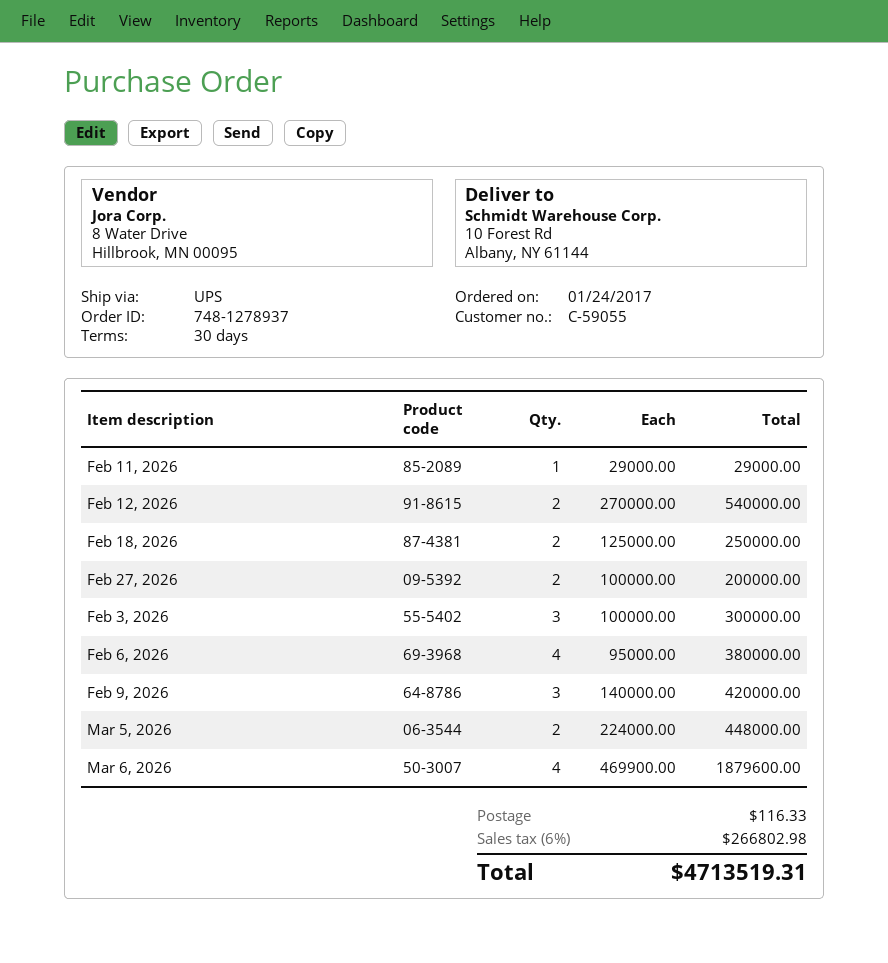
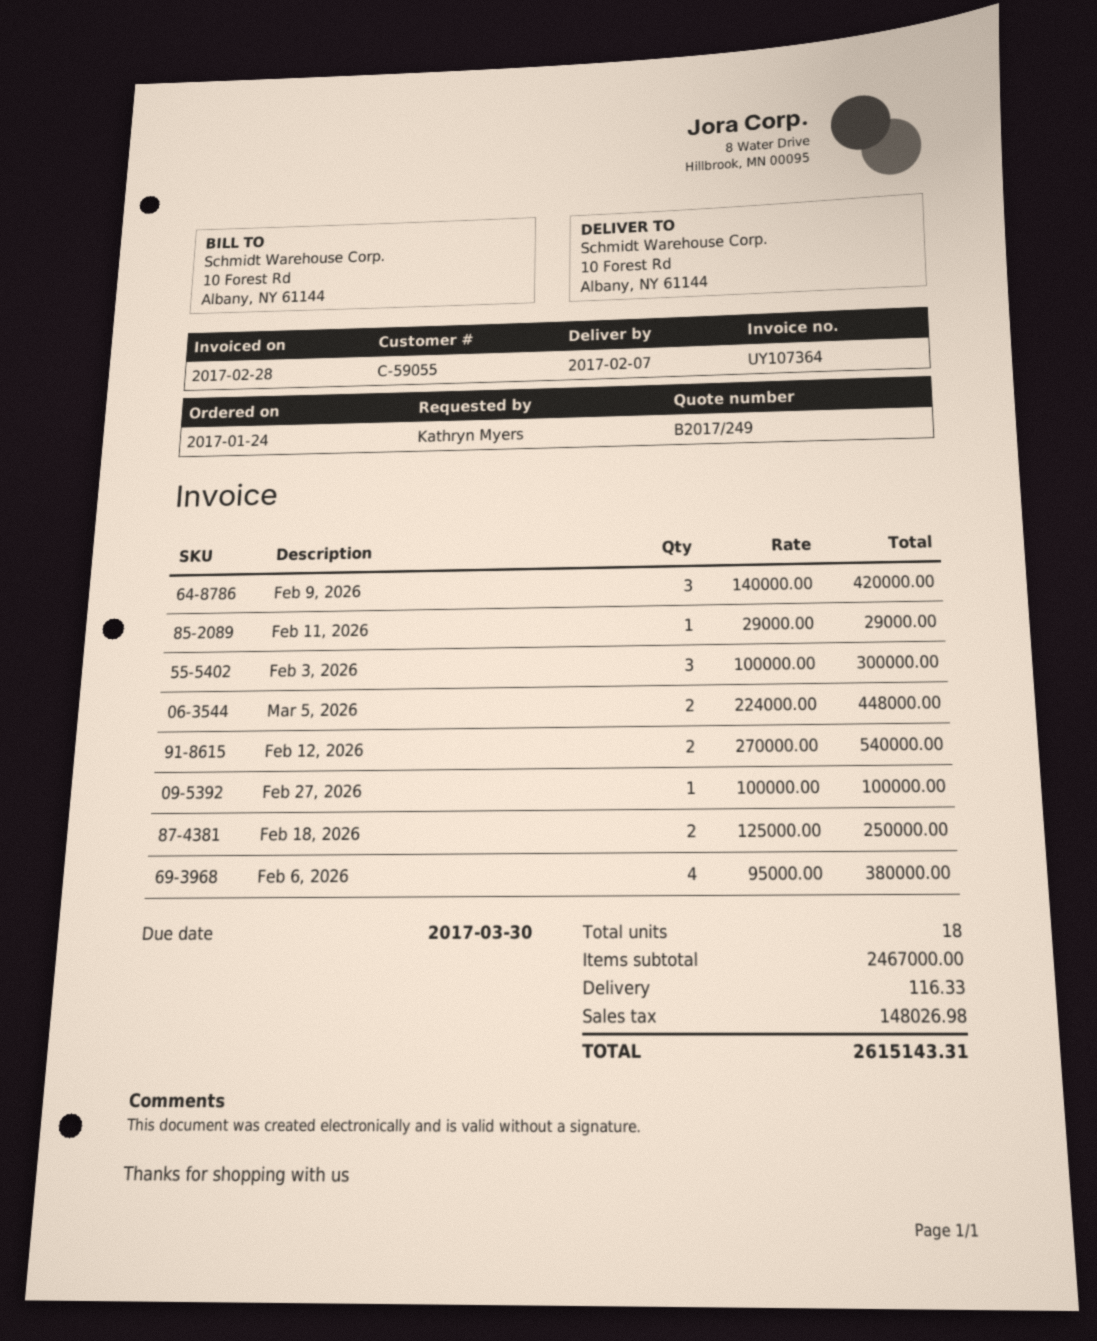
Feb 27, 2026: 2 x 100000.00 = 200000.00 -> 1 x 100000.00 = 100000.00
Mar 6, 2026: 4 x 469900.00 = 1879600.00 -> none
tax: 266802.98 -> 148026.98
total: 4713519.31 -> 2615143.31

